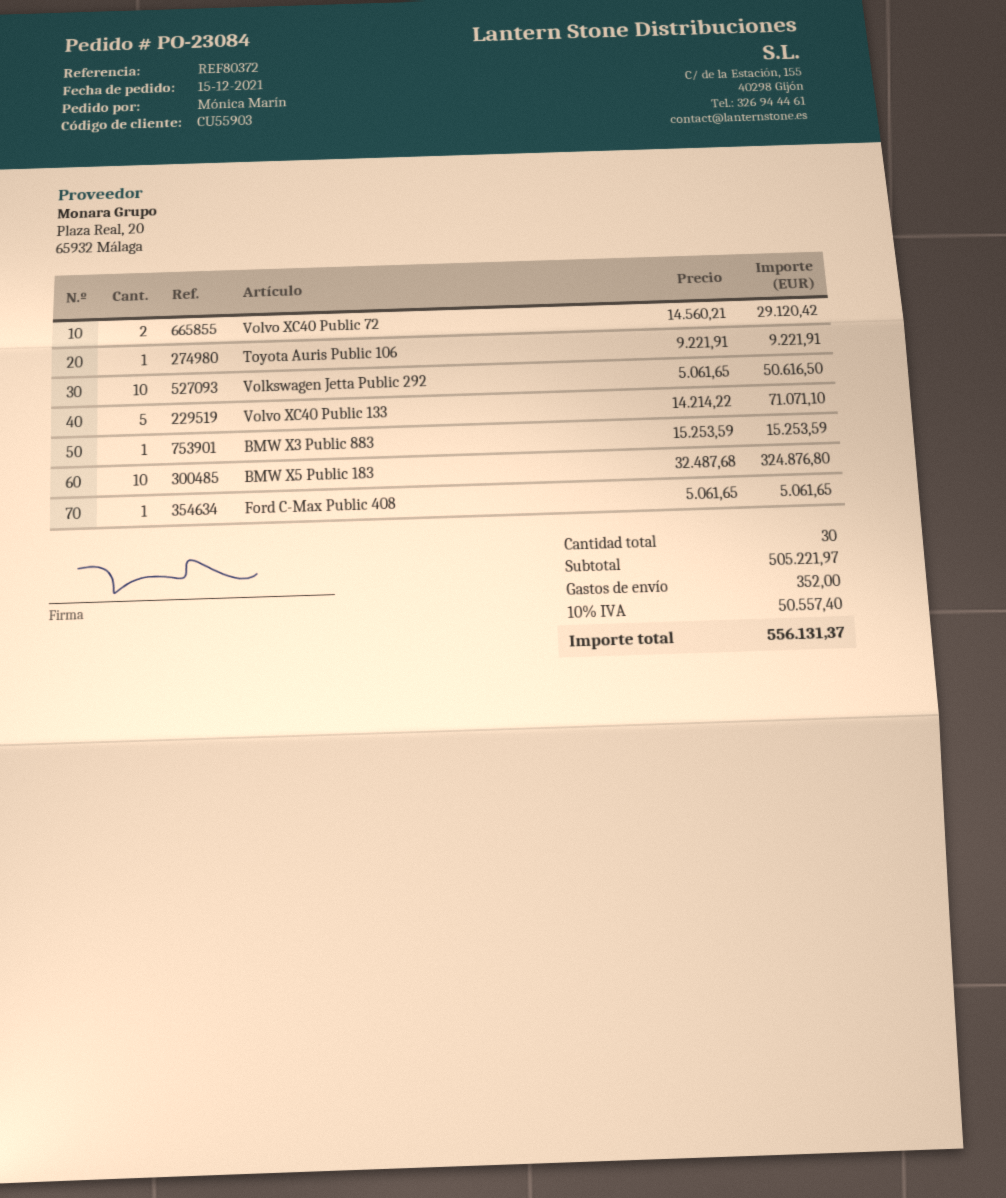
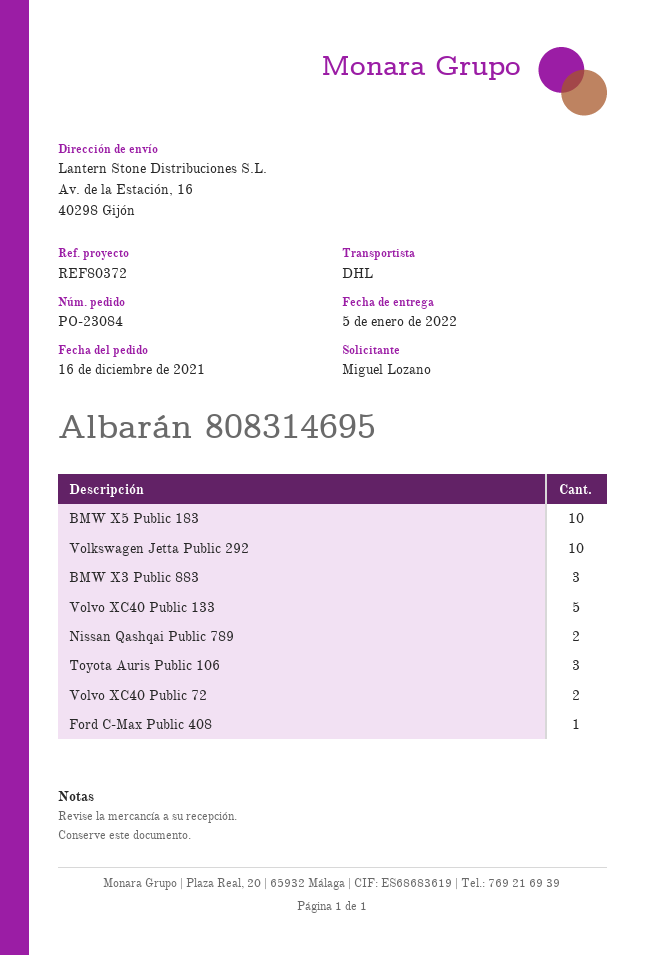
order date: 2021-12-15 -> 2021-12-16
ordered by: Mónica Marín -> Miguel Lozano
Toyota Auris Public 106: 1 -> 3
BMW X3 Public 883: 1 -> 3
Nissan Qashqai Public 789: none -> 2

